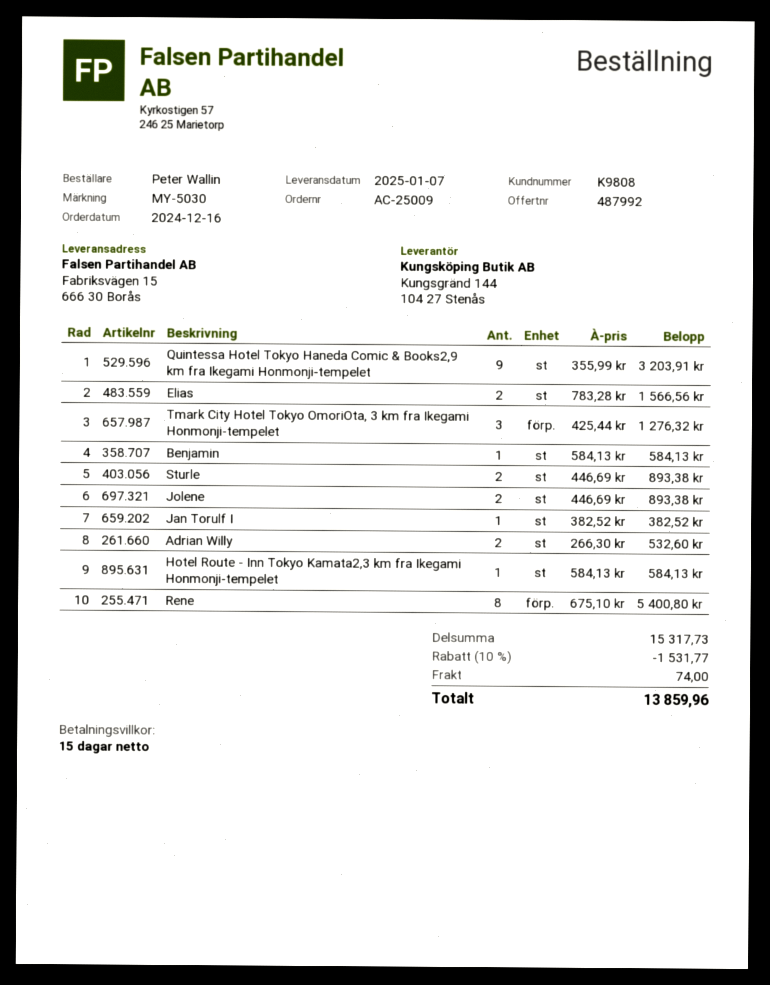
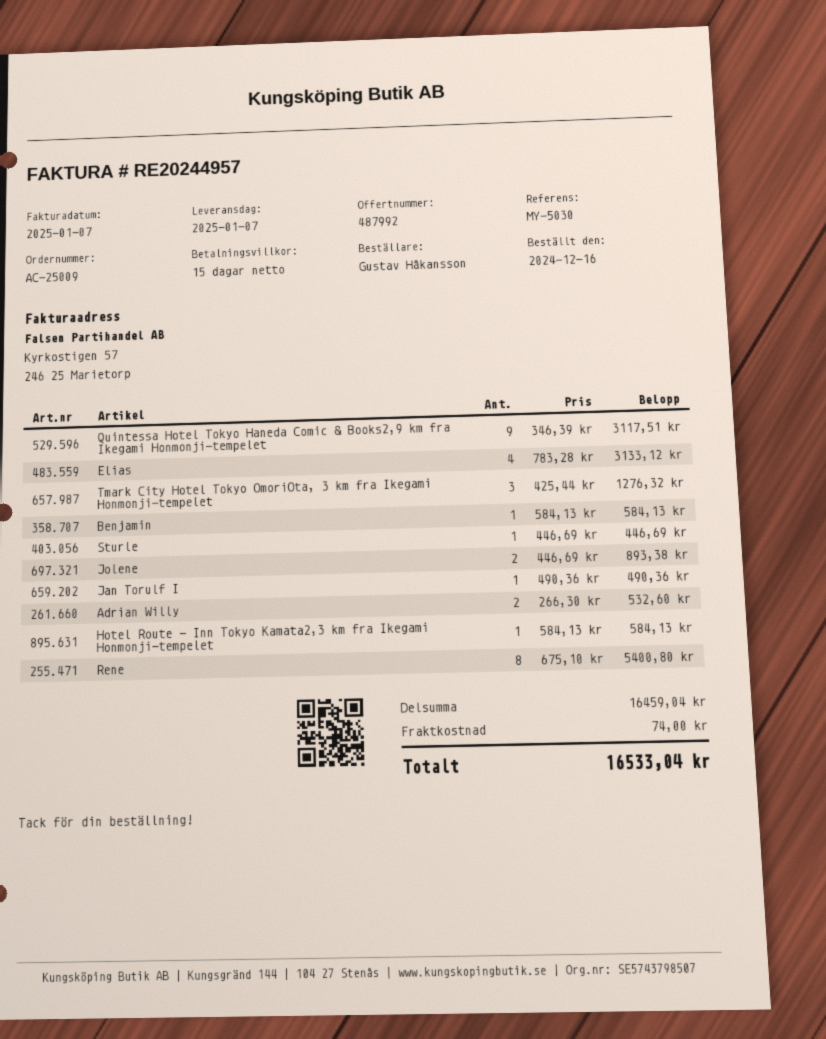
ordered by: Peter Wallin -> Gustav Håkansson
Quintessa Hotel Tokyo Haneda Comic & Books2,9 km fra Ikegami Honmonji-tempelet: 9 x 355.99 = 3203.91 -> 9 x 346.39 = 3117.51
Elias: 2 x 783.28 = 1566.56 -> 4 x 783.28 = 3133.12
Sturle: 2 x 446.69 = 893.38 -> 1 x 446.69 = 446.69
Jan Torulf I: 1 x 382.52 = 382.52 -> 1 x 490.36 = 490.36
subtotal: 15317.73 -> 16459.04
discount: 10% = 1531.77 -> none
total: 13859.96 -> 16533.04

